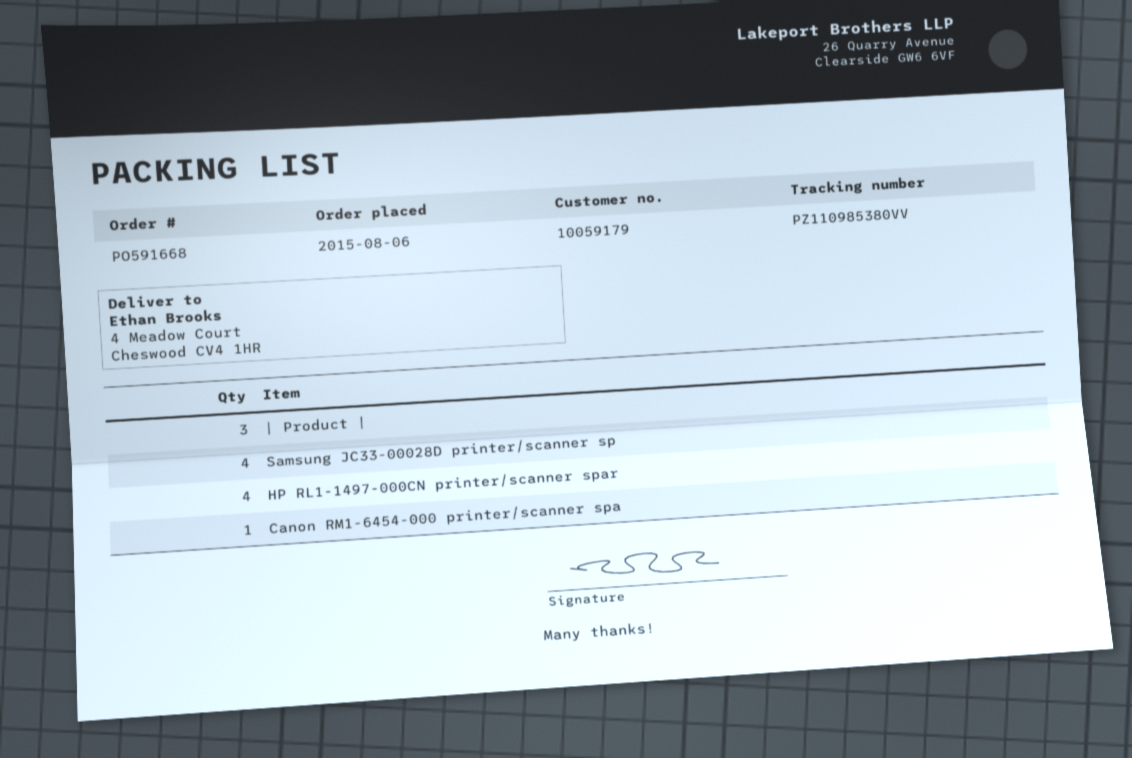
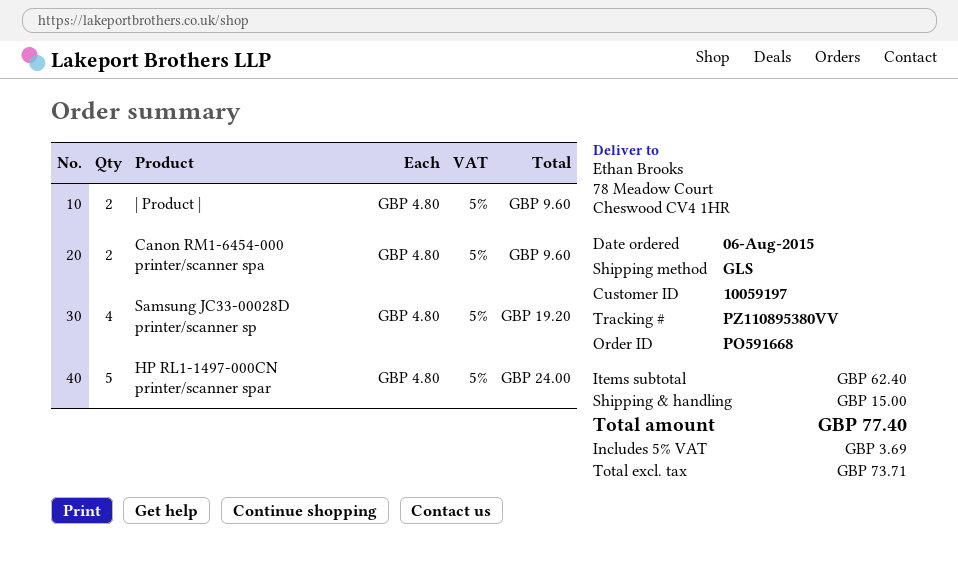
customer number: 10059179 -> 10059197
tracking number: PZ110985380VV -> PZ110895380VV
ship to: 4 Meadow Court, Cheswood CV4 1HR -> 78 Meadow Court, Cheswood CV4 1HR
| Product |: 3 -> 2
HP RL1-1497-000CN printer/scanner spar: 4 -> 5
Canon RM1-6454-000 printer/scanner spa: 1 -> 2

